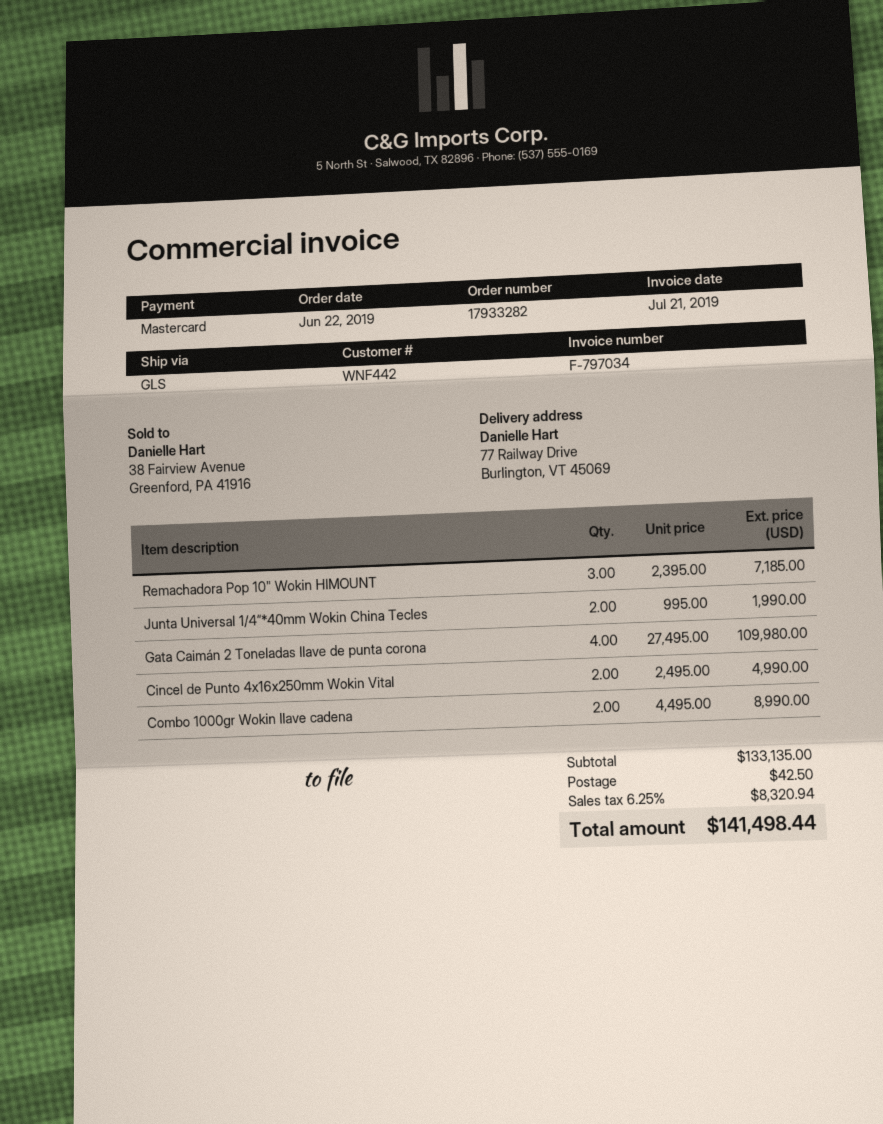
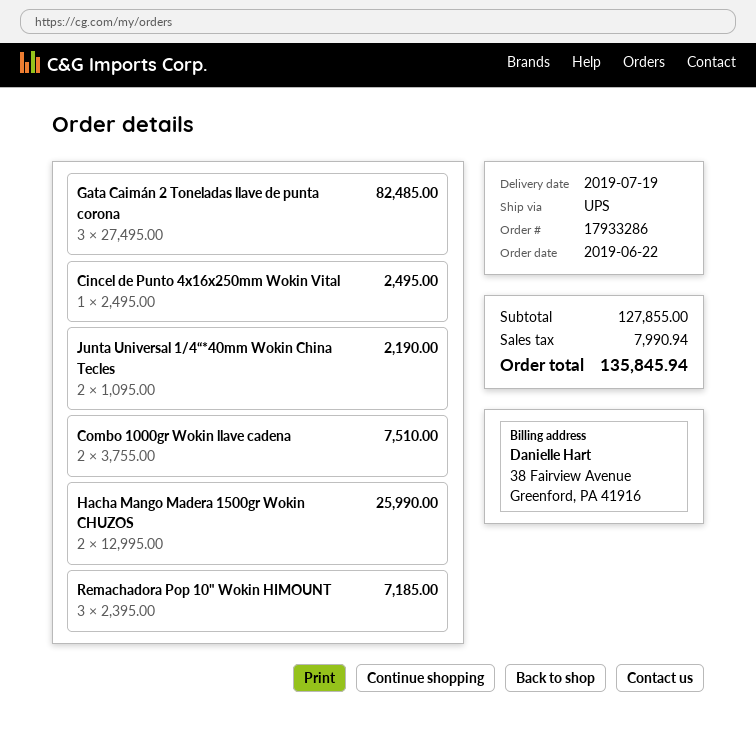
order number: 17933282 -> 17933286
shipping method: GLS -> UPS
Junta Universal 1/4“*40mm Wokin China Tecles: 2 x 995.00 = 1990.00 -> 2 x 1095.00 = 2190.00
Gata Caimán 2 Toneladas llave de punta corona: 4 x 27495.00 = 109980.00 -> 3 x 27495.00 = 82485.00
Cincel de Punto 4x16x250mm Wokin Vital: 2 x 2495.00 = 4990.00 -> 1 x 2495.00 = 2495.00
Combo 1000gr Wokin llave cadena: 2 x 4495.00 = 8990.00 -> 2 x 3755.00 = 7510.00
Hacha Mango Madera 1500gr Wokin CHUZOS: none -> 2 x 12995.00 = 25990.00
subtotal: 133135.00 -> 127855.00
shipping: 42.50 -> none
tax: 8320.94 -> 7990.94
total: 141498.44 -> 135845.94

